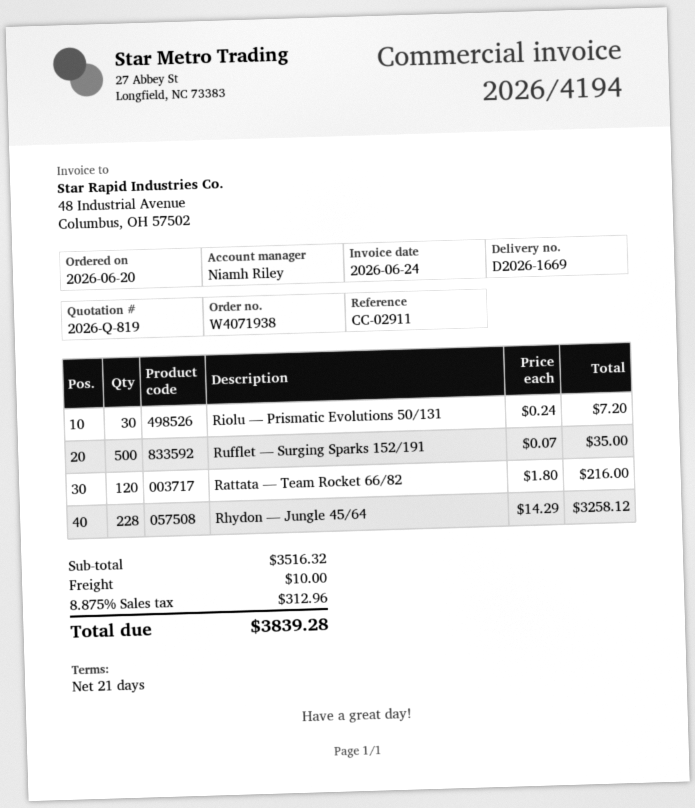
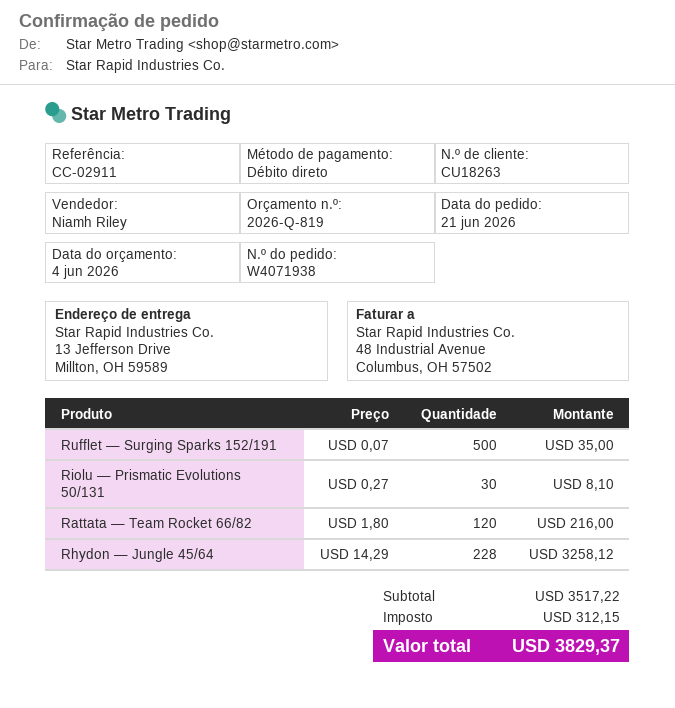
order date: 2026-06-20 -> 2026-06-21
Riolu — Prismatic Evolutions 50/131: 30 x 0.24 = 7.20 -> 30 x 0.27 = 8.10
subtotal: 3516.32 -> 3517.22
shipping: 10.00 -> none
tax: 312.96 -> 312.15
total: 3839.28 -> 3829.37

